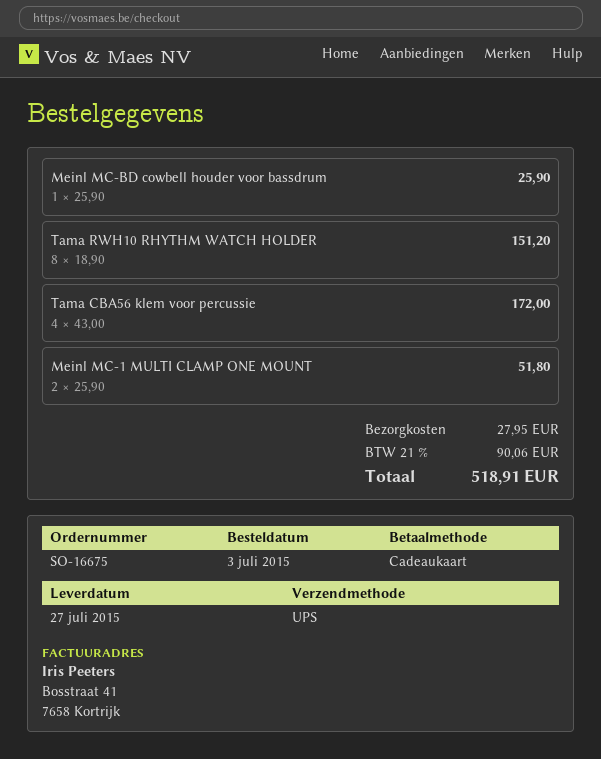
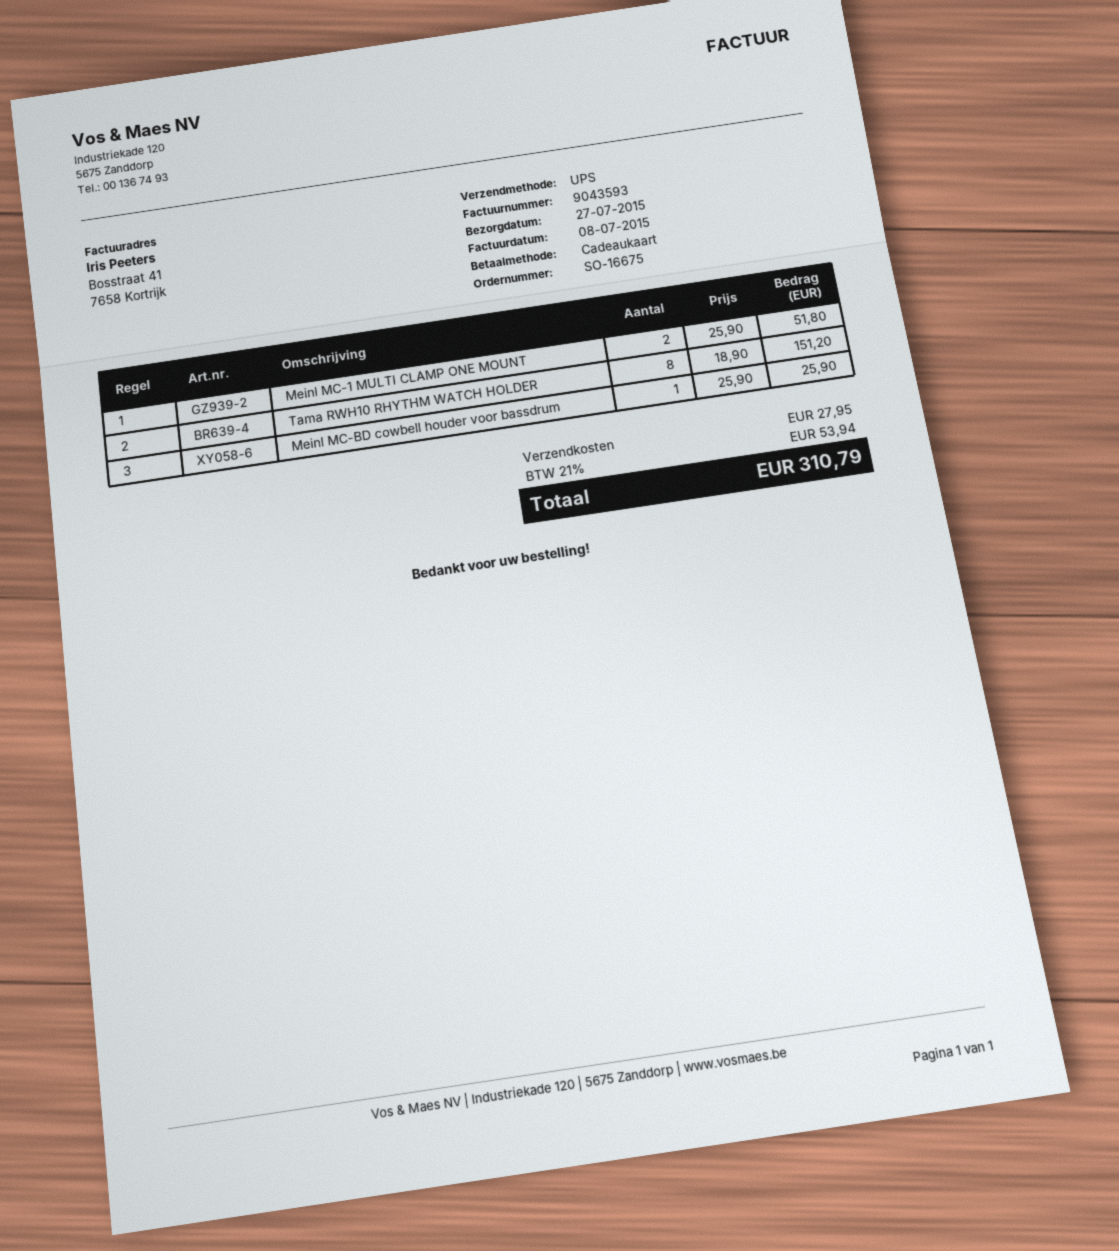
Tama CBA56 klem voor percussie: 4 x 43.00 = 172.00 -> none
tax: 21% = 90.06 -> 21% = 53.94
total: 518.91 -> 310.79

